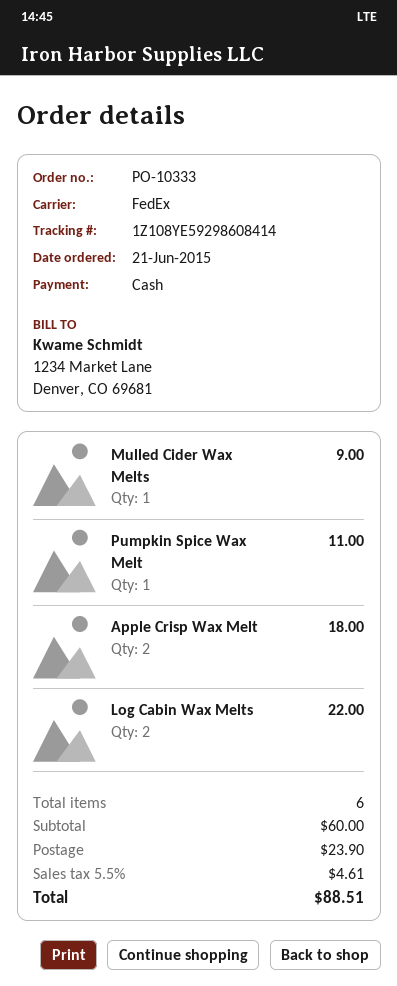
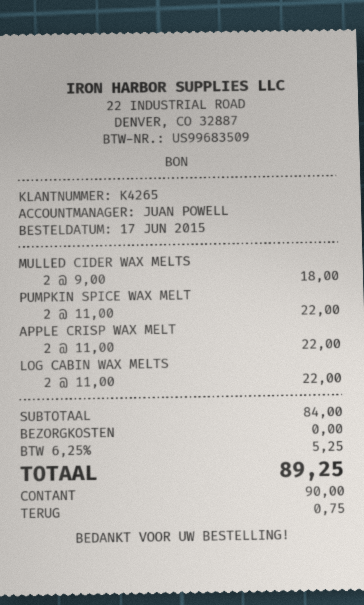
order date: 2015-06-21 -> 2015-06-17
Mulled Cider Wax Melts: 1 for 9.00 -> 2 for 18.00
Pumpkin Spice Wax Melt: 1 for 11.00 -> 2 for 22.00
Apple Crisp Wax Melt: 2 for 18.00 -> 2 for 22.00
subtotal: 60.00 -> 84.00
shipping: 23.90 -> 0.00
tax: 5.5% = 4.61 -> 6.25% = 5.25
total: 88.51 -> 89.25

